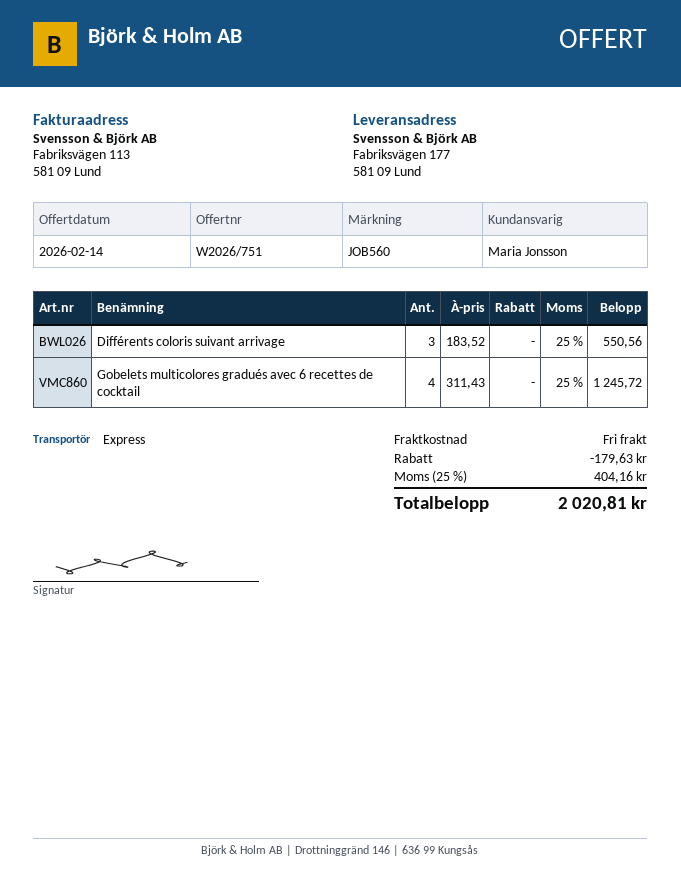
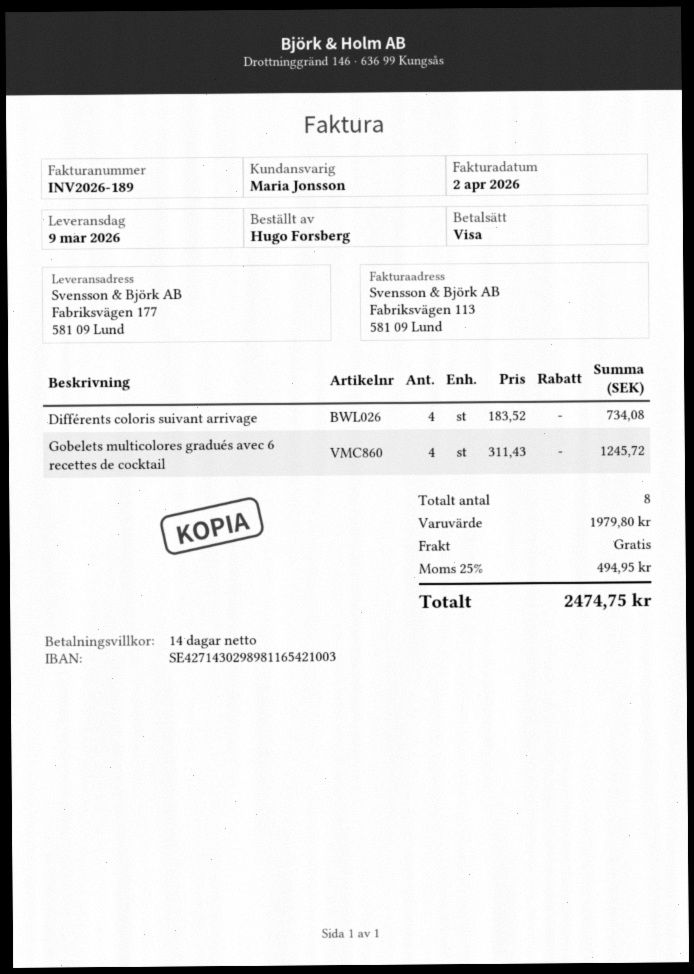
Différents coloris suivant arrivage: 3 x 183.52 = 550.56 -> 4 x 183.52 = 734.08
discount: 179.63 -> none
tax: 25% = 404.16 -> 25% = 494.95
total: 2020.81 -> 2474.75

